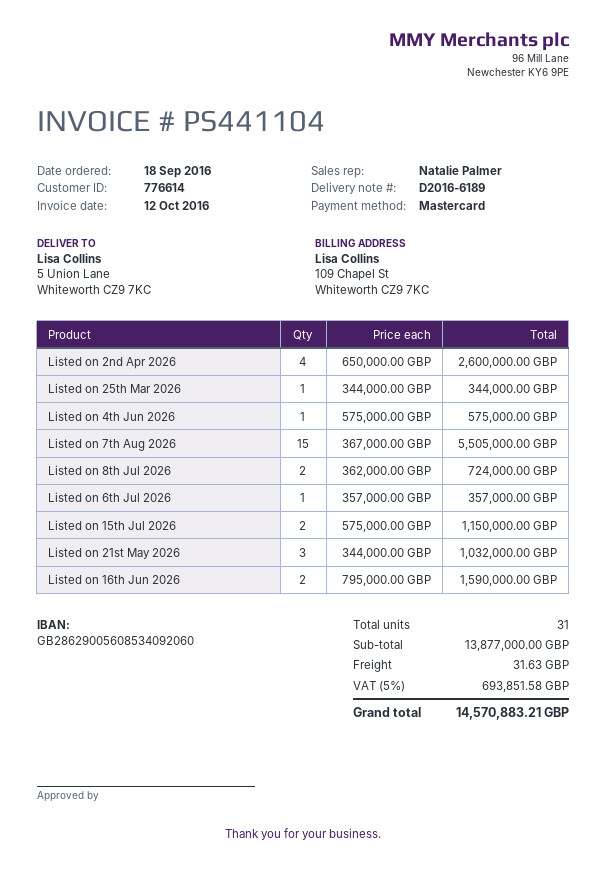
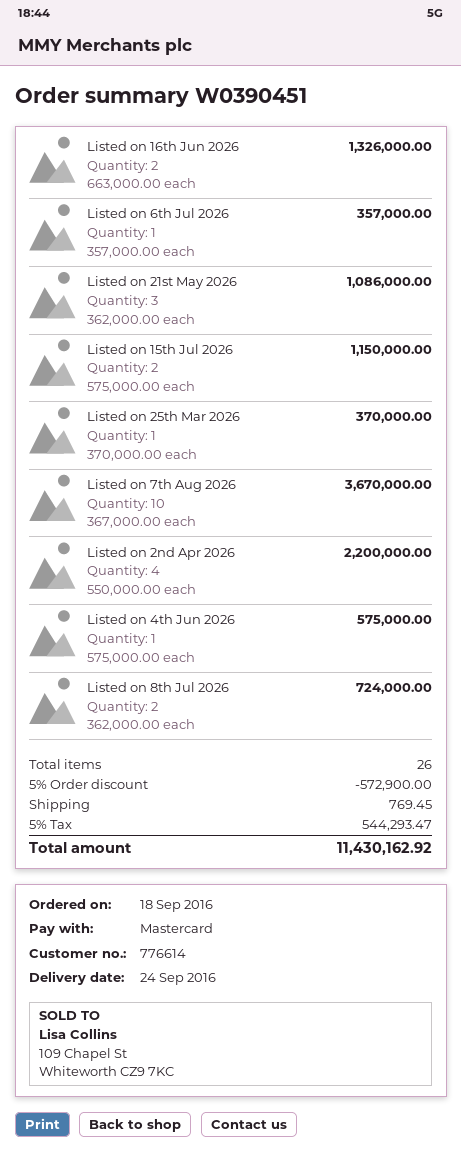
Listed on 2nd Apr 2026: 4 x 650000.00 = 2600000.00 -> 4 x 550000.00 = 2200000.00
Listed on 25th Mar 2026: 1 x 344000.00 = 344000.00 -> 1 x 370000.00 = 370000.00
Listed on 7th Aug 2026: 15 x 367000.00 = 5505000.00 -> 10 x 367000.00 = 3670000.00
Listed on 21st May 2026: 3 x 344000.00 = 1032000.00 -> 3 x 362000.00 = 1086000.00
Listed on 16th Jun 2026: 2 x 795000.00 = 1590000.00 -> 2 x 663000.00 = 1326000.00
total quantity: 31 -> 26
discount: none -> 5% = 572900.00
shipping: 31.63 -> 769.45
tax: 5% = 693851.58 -> 5% = 544293.47
total: 14570883.21 -> 11430162.92

